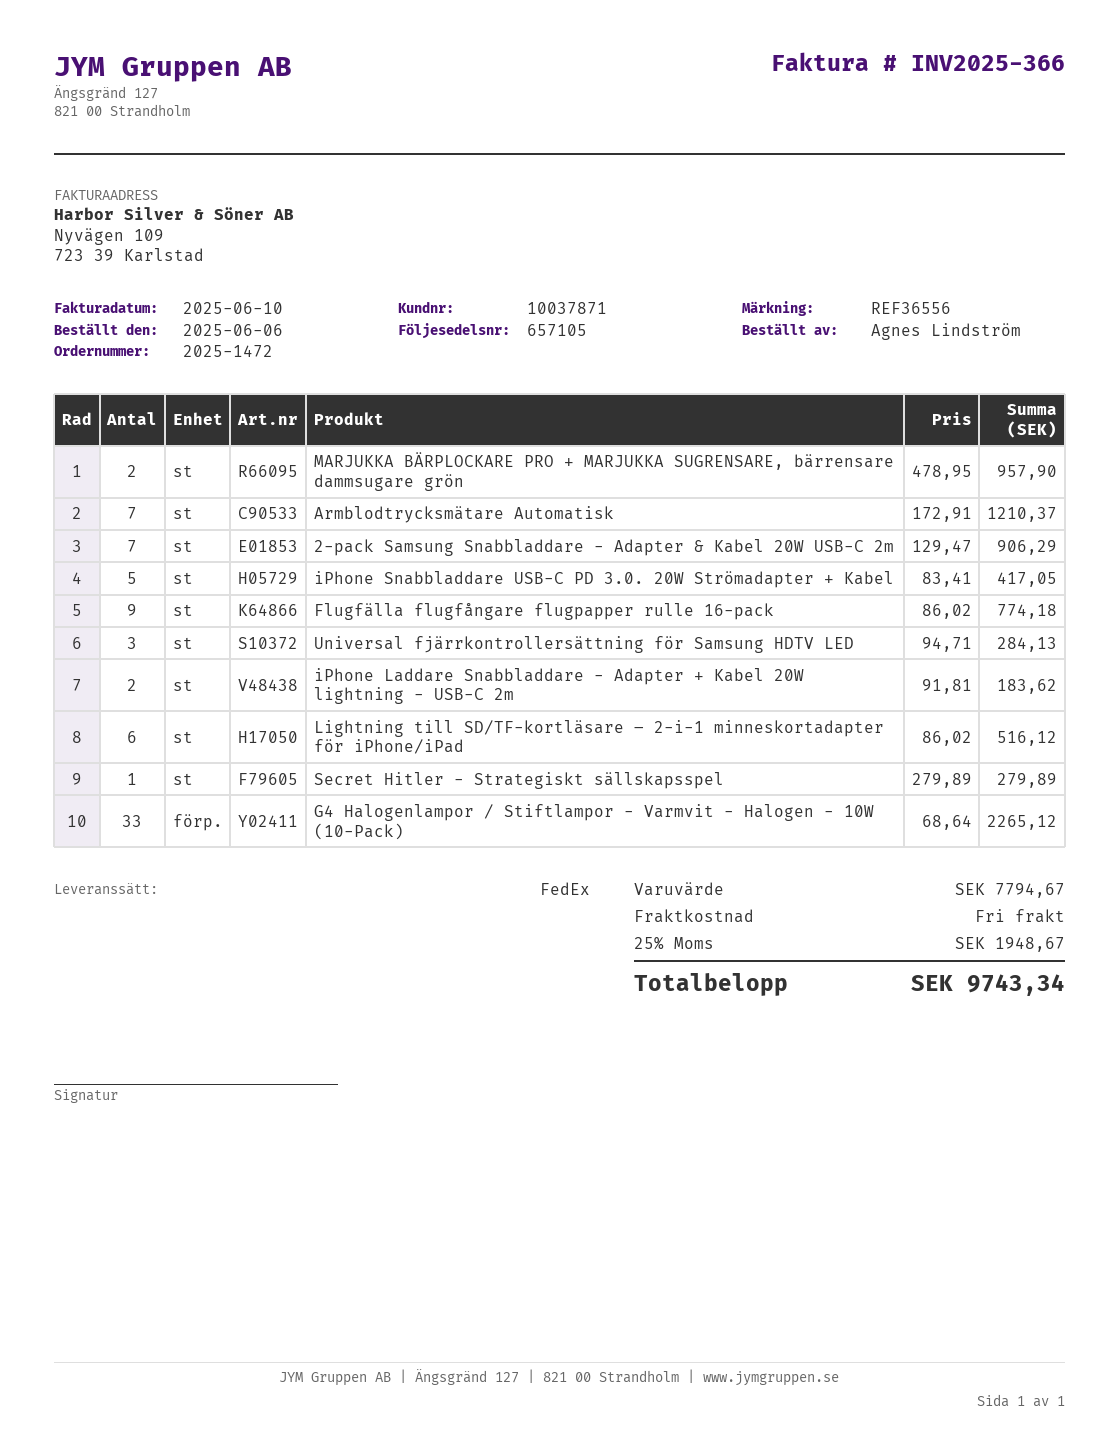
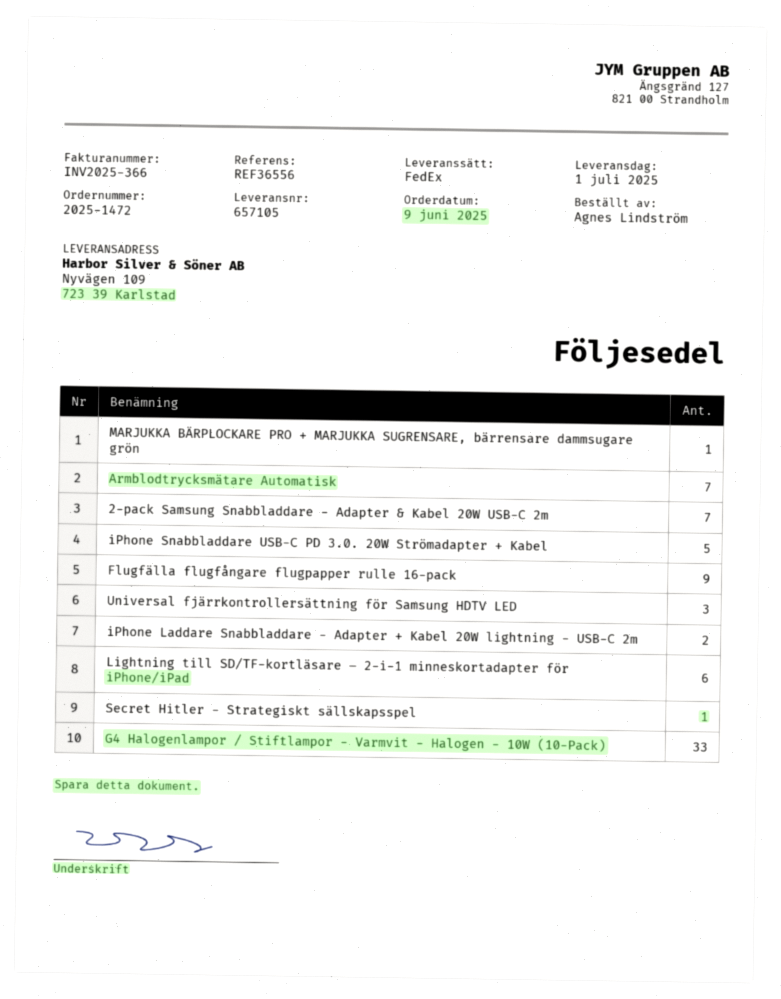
order date: 2025-06-06 -> 2025-06-09
MARJUKKA BÄRPLOCKARE PRO + MARJUKKA SUGRENSARE, bärrensare dammsugare grön: 2 -> 1

